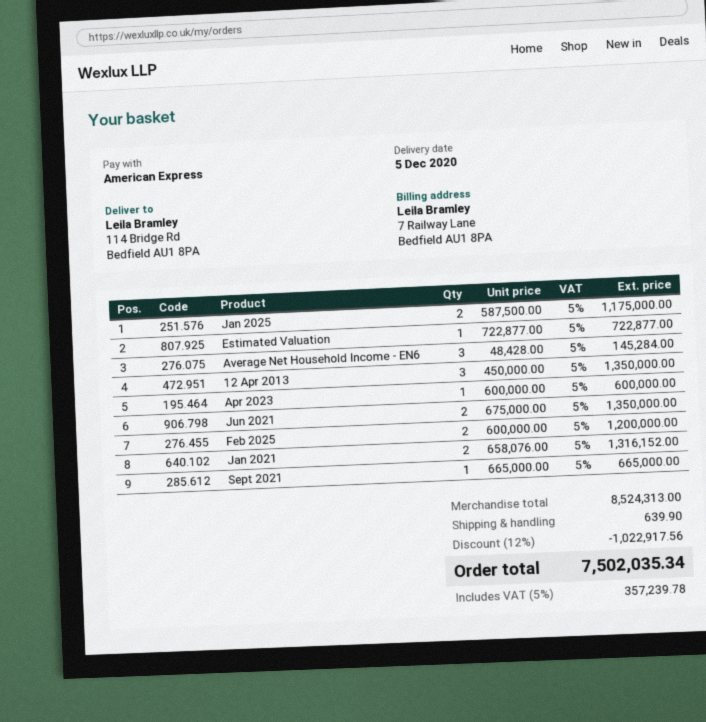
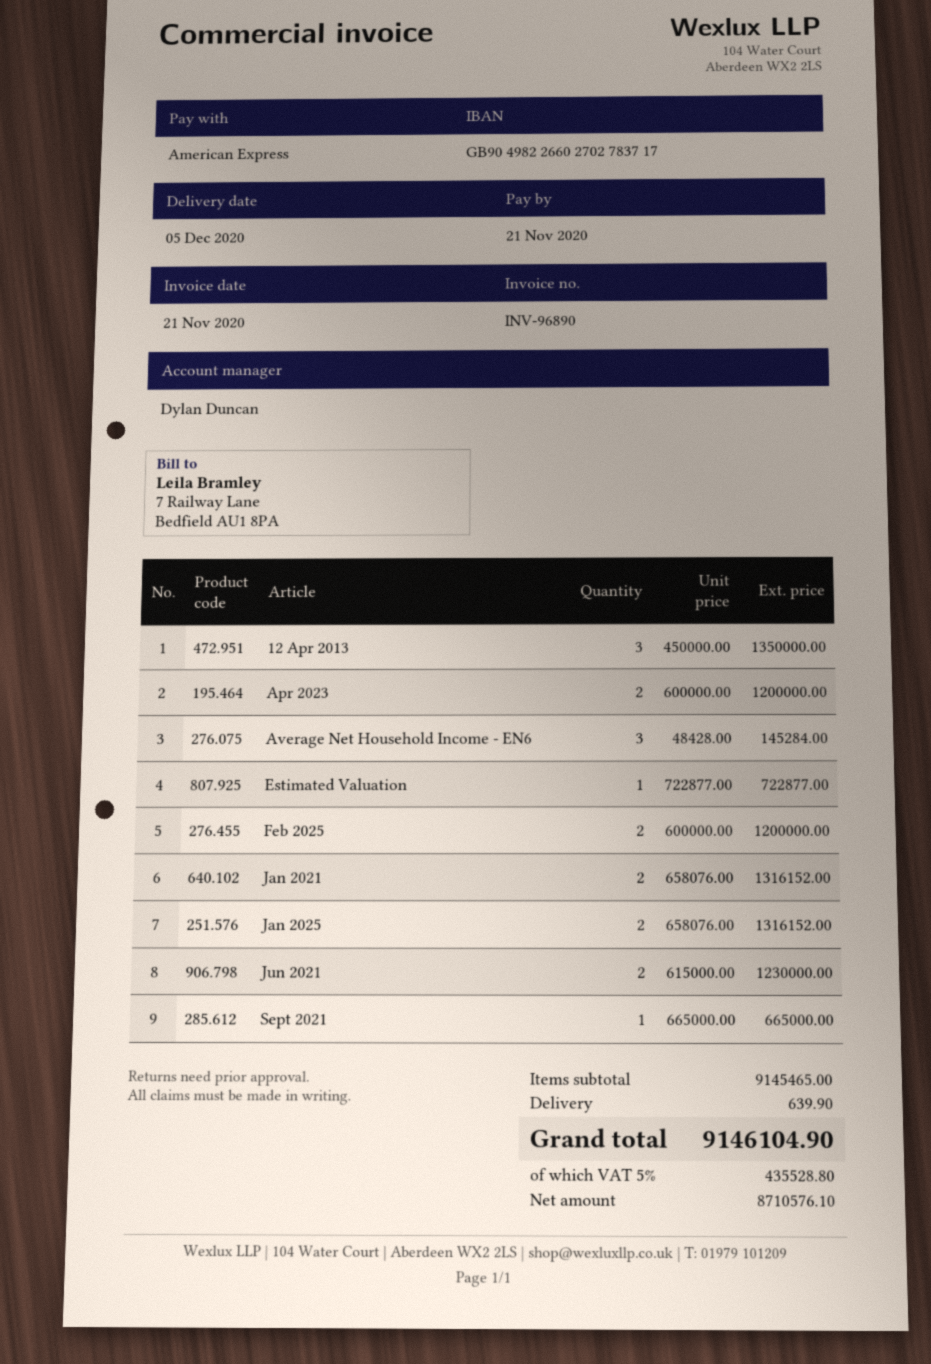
Jan 2025: 2 x 587500.00 = 1175000.00 -> 2 x 658076.00 = 1316152.00
Apr 2023: 1 x 600000.00 = 600000.00 -> 2 x 600000.00 = 1200000.00
Jun 2021: 2 x 675000.00 = 1350000.00 -> 2 x 615000.00 = 1230000.00
subtotal: 8524313.00 -> 9145465.00
discount: 12% = 1022917.56 -> none
tax: 5% = 357239.78 -> 5% = 435528.80
total: 7502035.34 -> 9146104.90

